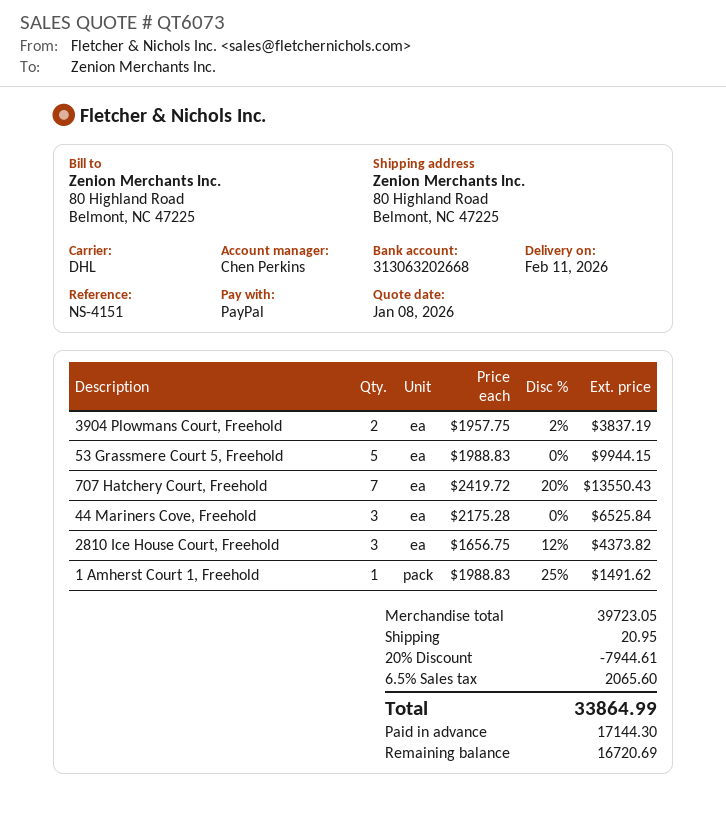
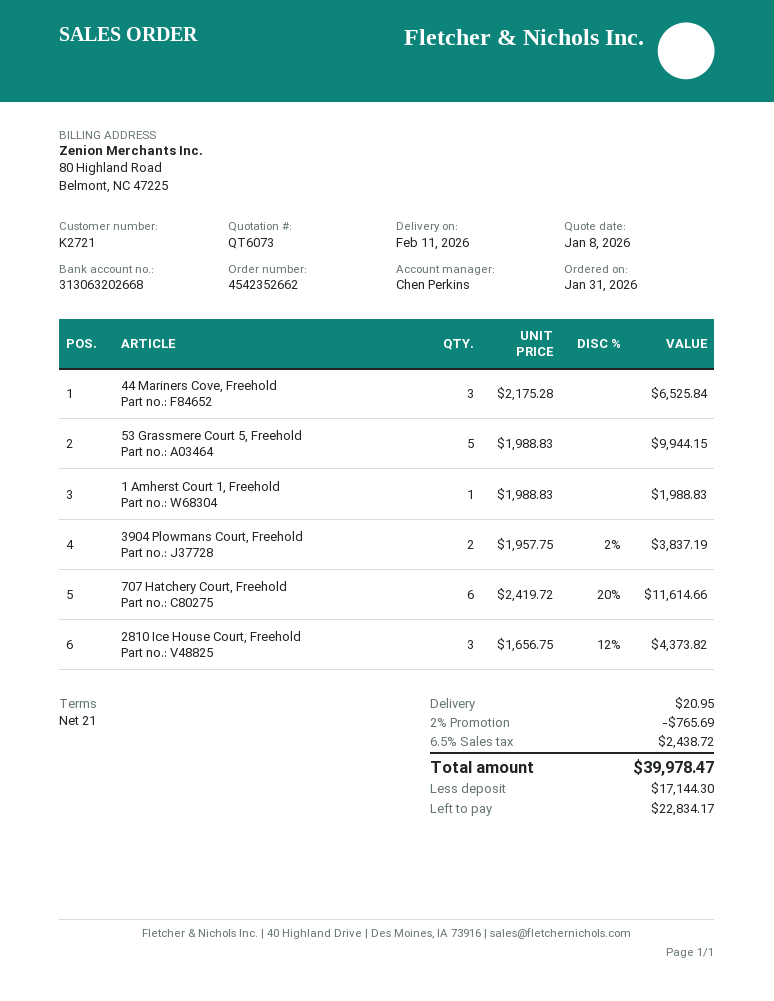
707 Hatchery Court, Freehold: 7 x 2419.72 - 20% = 13550.43 -> 6 x 2419.72 - 20% = 11614.66
1 Amherst Court 1, Freehold: 1 x 1988.83 - 25% = 1491.62 -> 1 x 1988.83 = 1988.83
discount: 20% = 7944.61 -> 2% = 765.69
tax: 6.5% = 2065.60 -> 6.5% = 2438.72
total: 33864.99 -> 39978.47
balance: 16720.69 -> 22834.17

